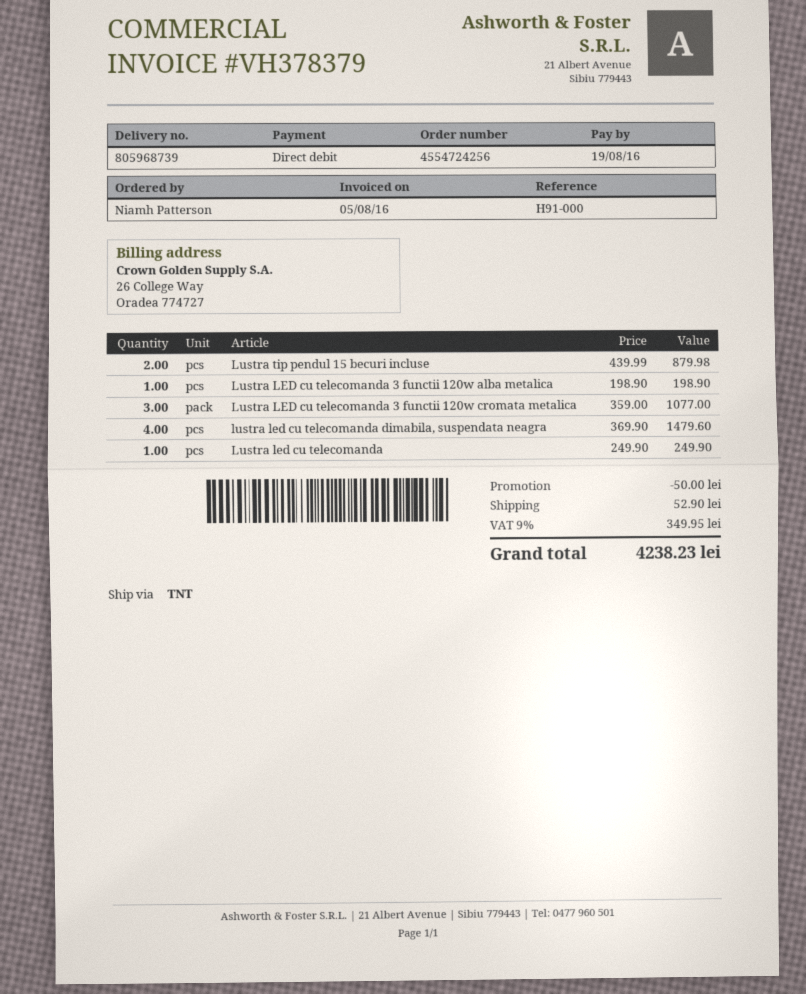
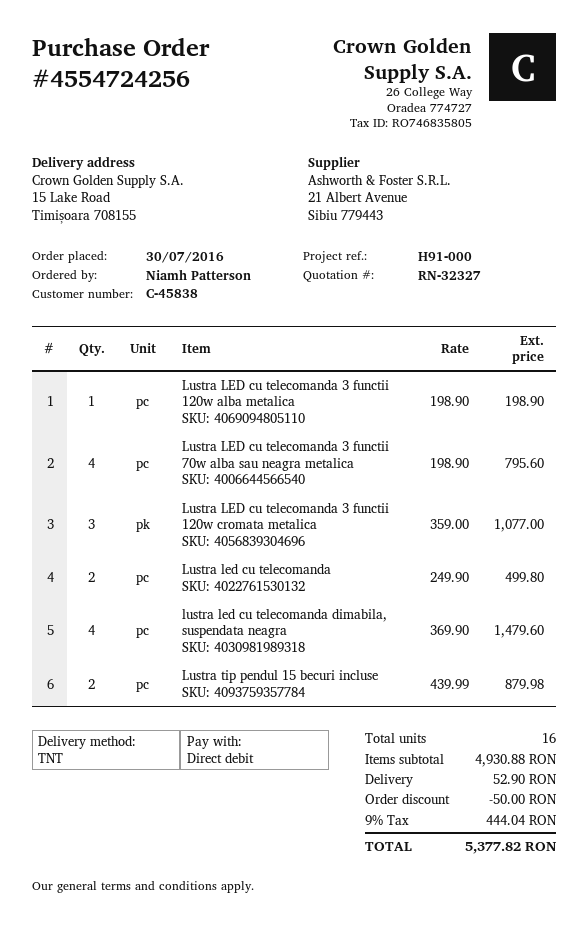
Lustra led cu telecomanda: 1 x 249.90 = 249.90 -> 2 x 249.90 = 499.80
Lustra LED cu telecomanda 3 functii 70w alba sau neagra metalica: none -> 4 x 198.90 = 795.60
tax: 9% = 349.95 -> 9% = 444.04
total: 4238.23 -> 5377.82

